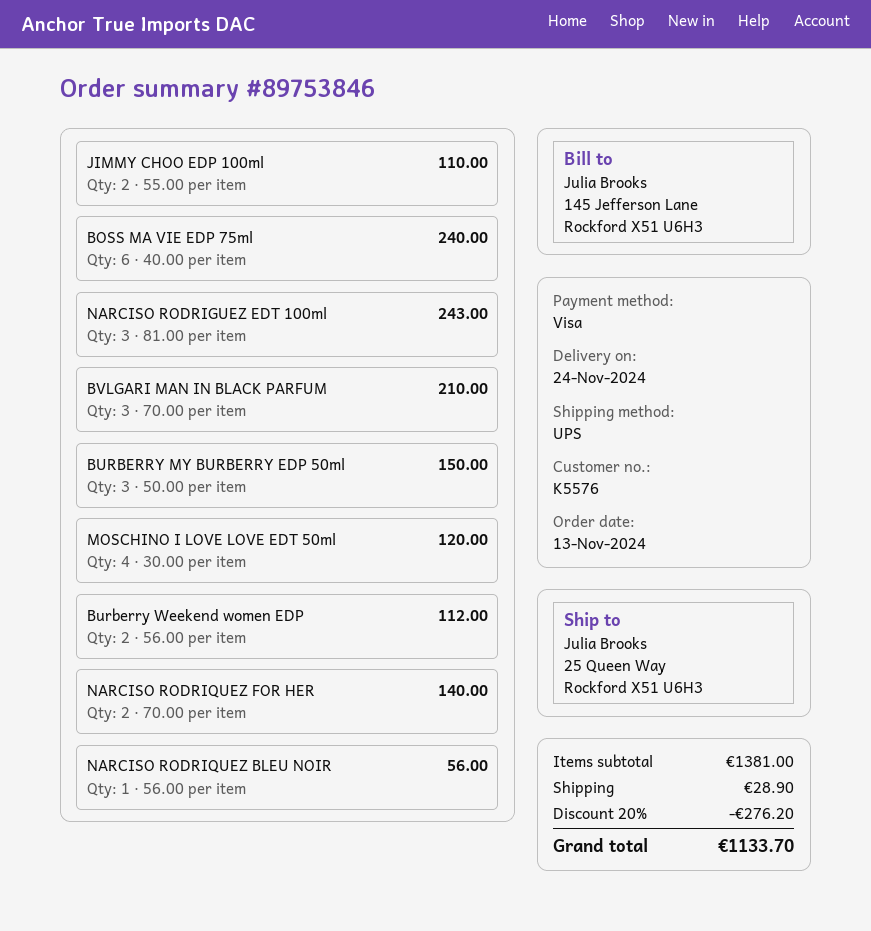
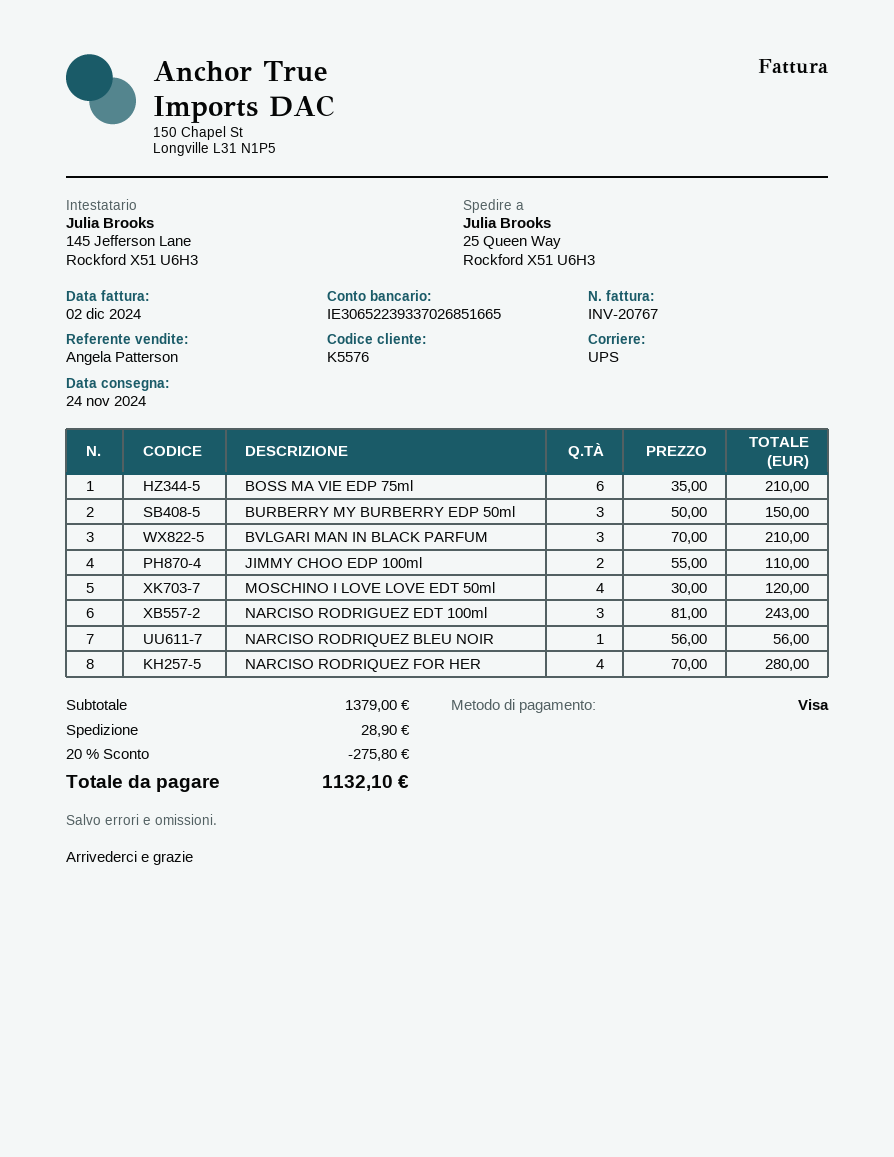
BOSS MA VIE EDP 75ml: 6 x 40.00 = 240.00 -> 6 x 35.00 = 210.00
Burberry Weekend women EDP: 2 x 56.00 = 112.00 -> none
NARCISO RODRIQUEZ FOR HER: 2 x 70.00 = 140.00 -> 4 x 70.00 = 280.00
subtotal: 1381.00 -> 1379.00
discount: 20% = 276.20 -> 20% = 275.80
total: 1133.70 -> 1132.10

